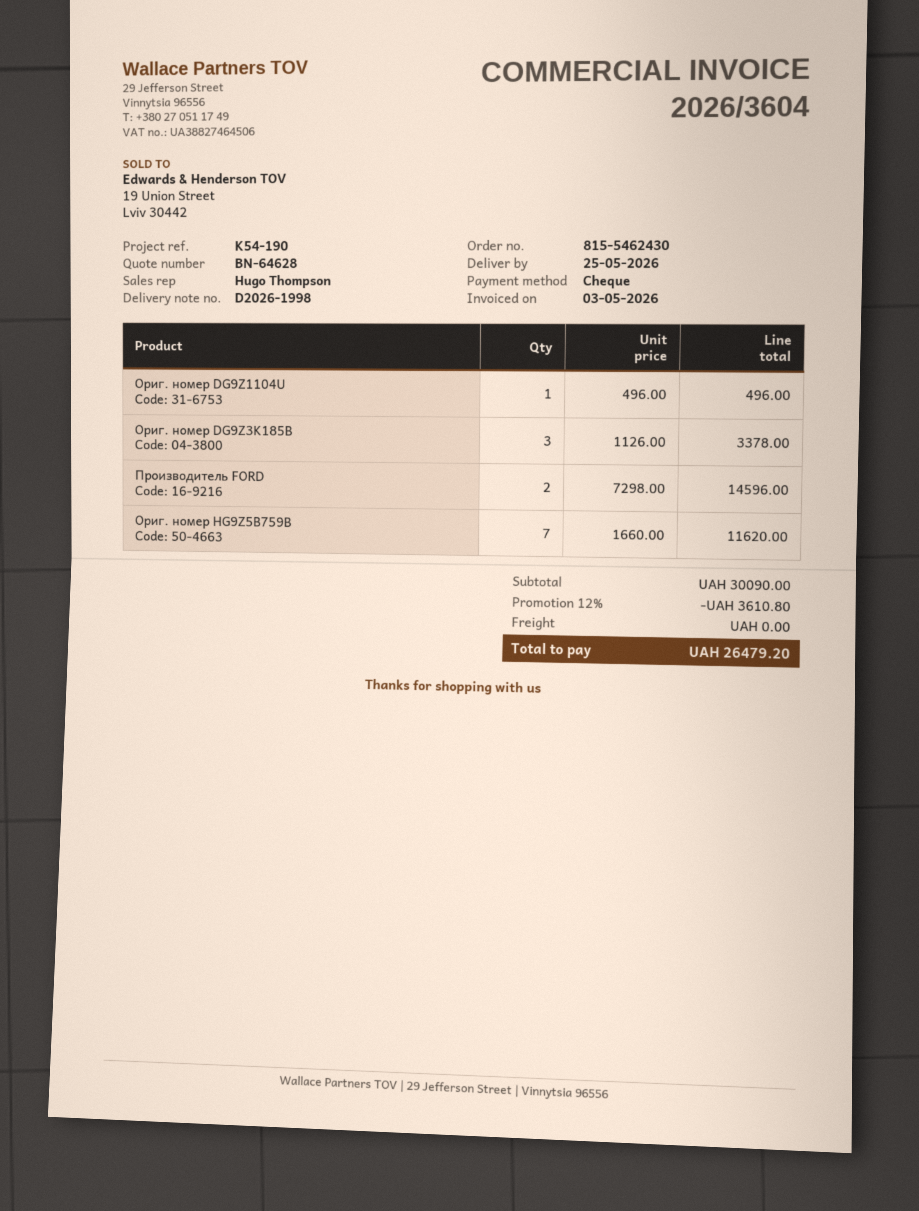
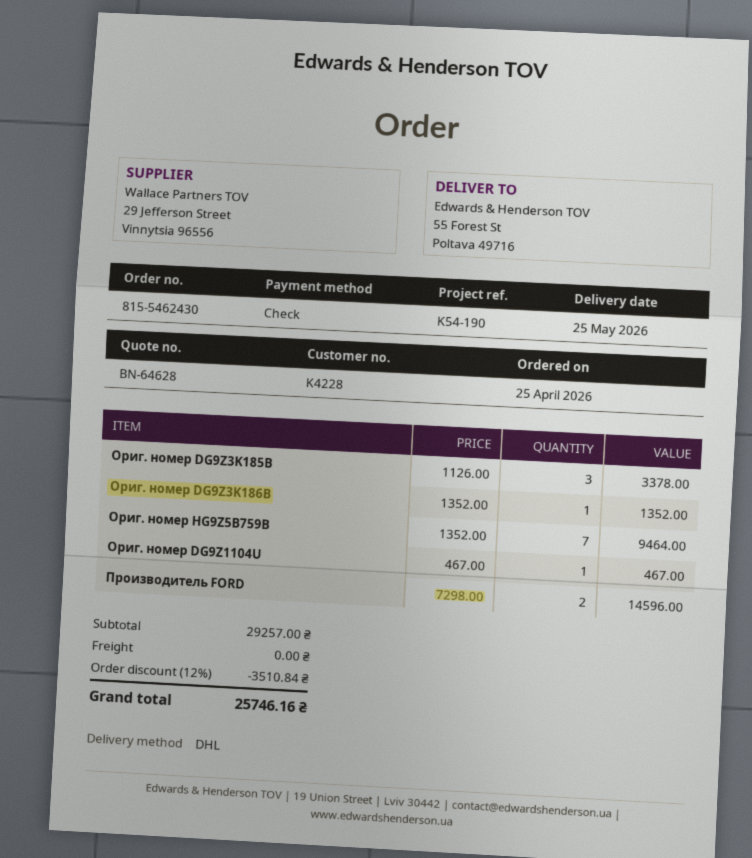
Ориг. номер DG9Z1104U: 1 x 496.00 = 496.00 -> 1 x 467.00 = 467.00
Ориг. номер HG9Z5B759B: 7 x 1660.00 = 11620.00 -> 7 x 1352.00 = 9464.00
Ориг. номер DG9Z3K186B: none -> 1 x 1352.00 = 1352.00
subtotal: 30090.00 -> 29257.00
discount: 12% = 3610.80 -> 12% = 3510.84
total: 26479.20 -> 25746.16

